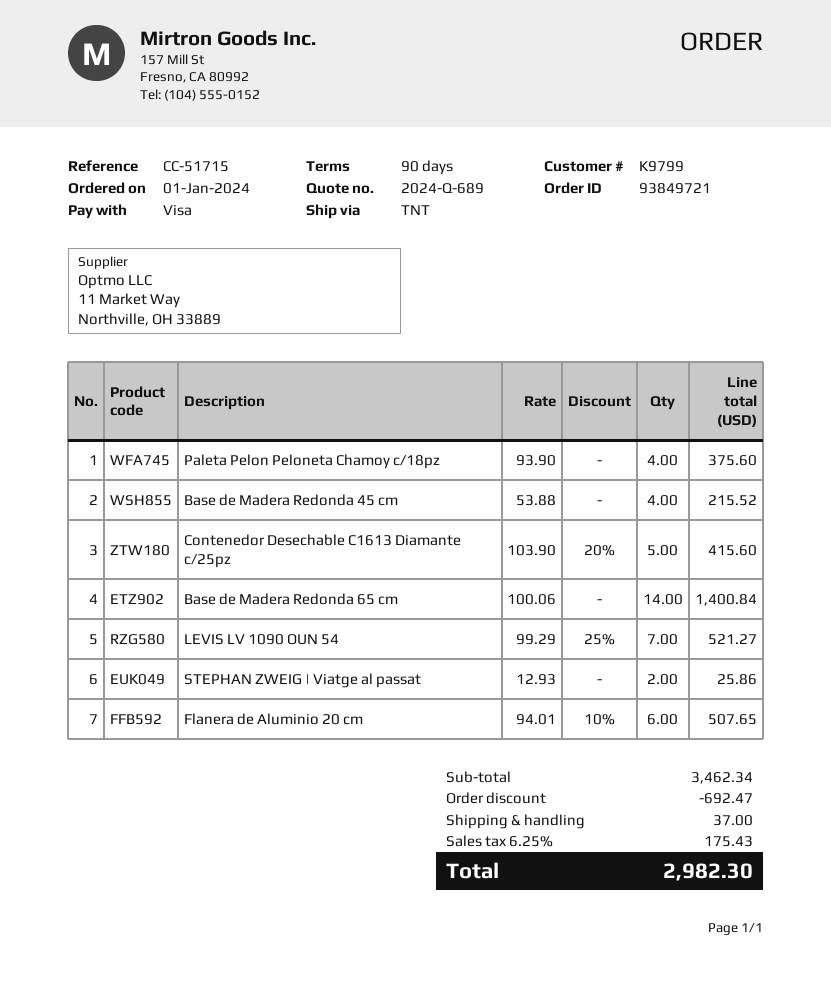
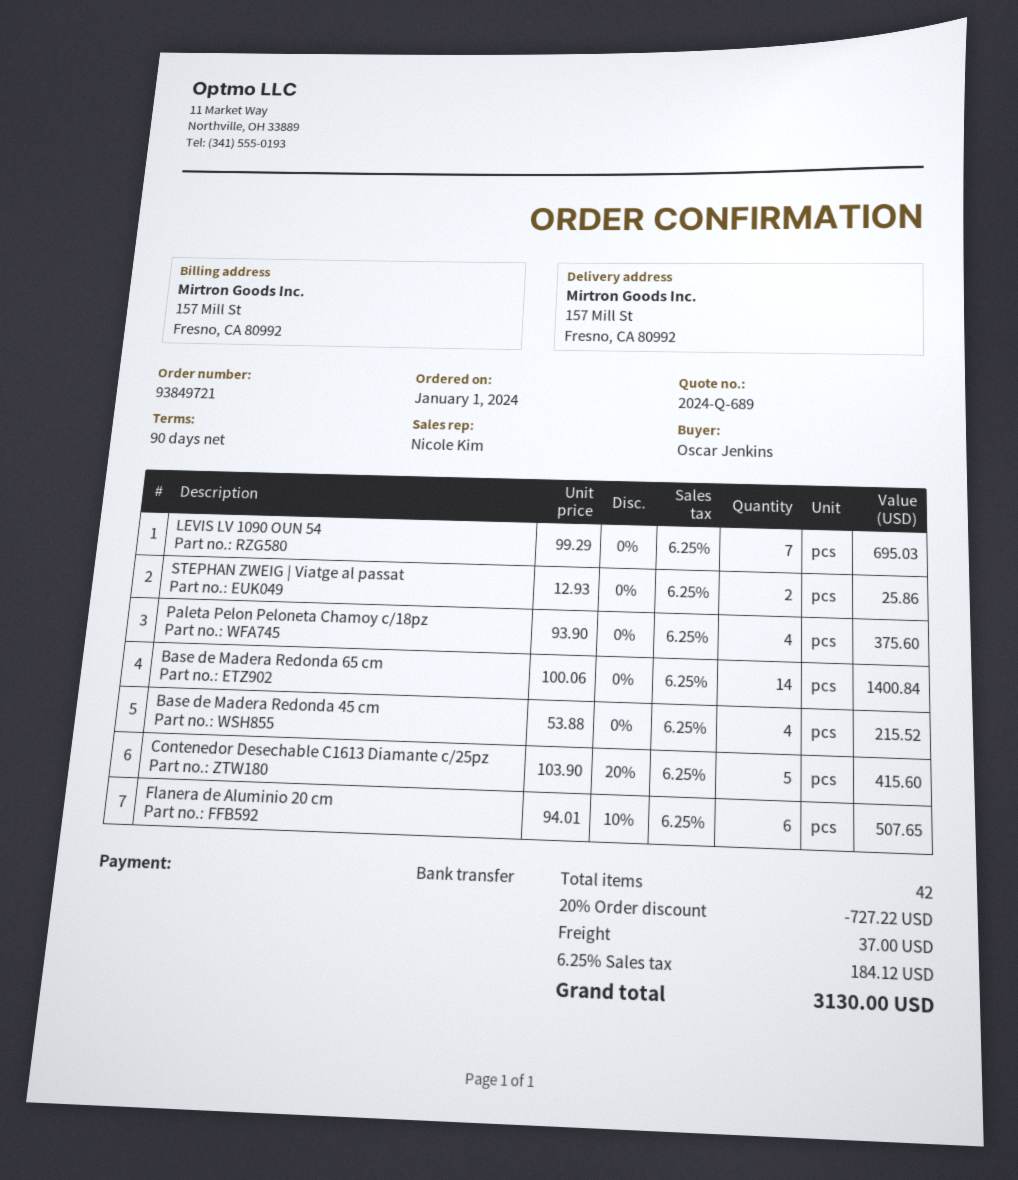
payment method: Visa -> bank transfer
LEVIS LV 1090 OUN 54: 7 x 99.29 - 25% = 521.27 -> 7 x 99.29 = 695.03
discount: 692.47 -> 727.22
tax: 6.25% = 175.43 -> 6.25% = 184.12
total: 2982.30 -> 3130.00

